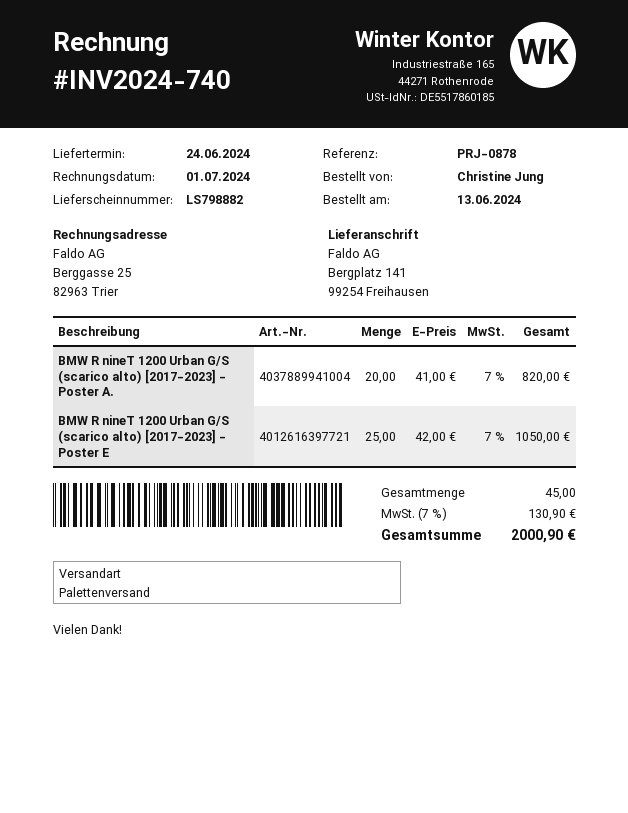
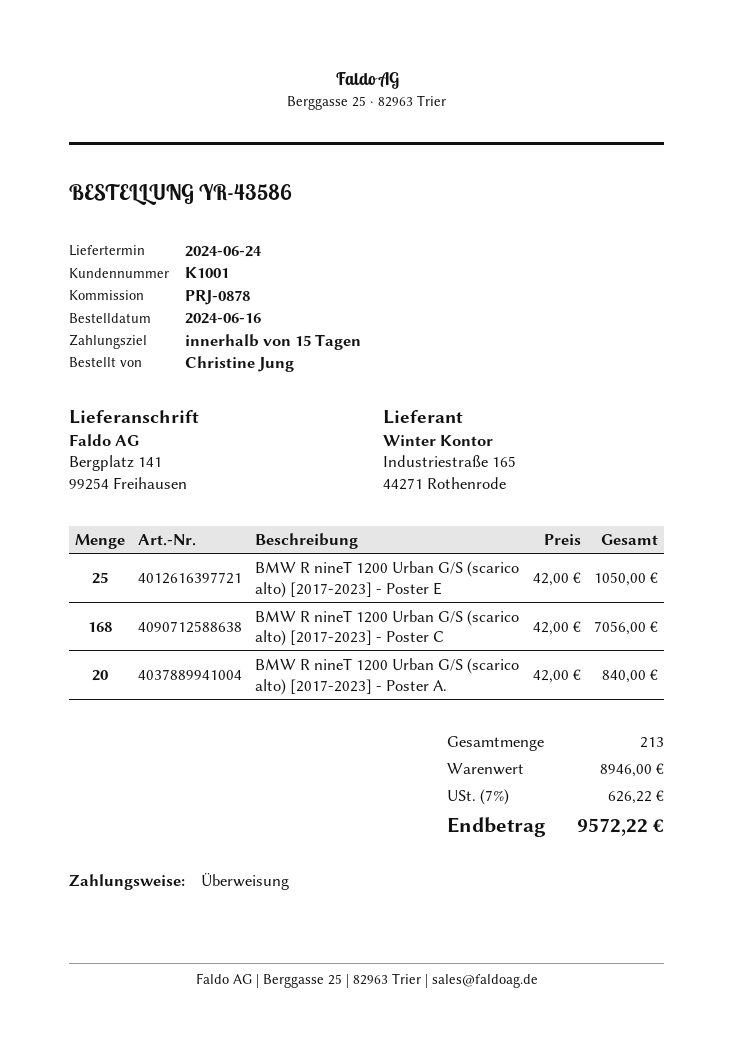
order date: 2024-06-13 -> 2024-06-16
BMW R nineT 1200 Urban G/S (scarico alto) [2017-2023] - Poster A.: 20 x 41.00 = 820.00 -> 20 x 42.00 = 840.00
BMW R nineT 1200 Urban G/S (scarico alto) [2017-2023] - Poster C: none -> 168 x 42.00 = 7056.00
total quantity: 45 -> 213
tax: 7% = 130.90 -> 7% = 626.22
total: 2000.90 -> 9572.22

